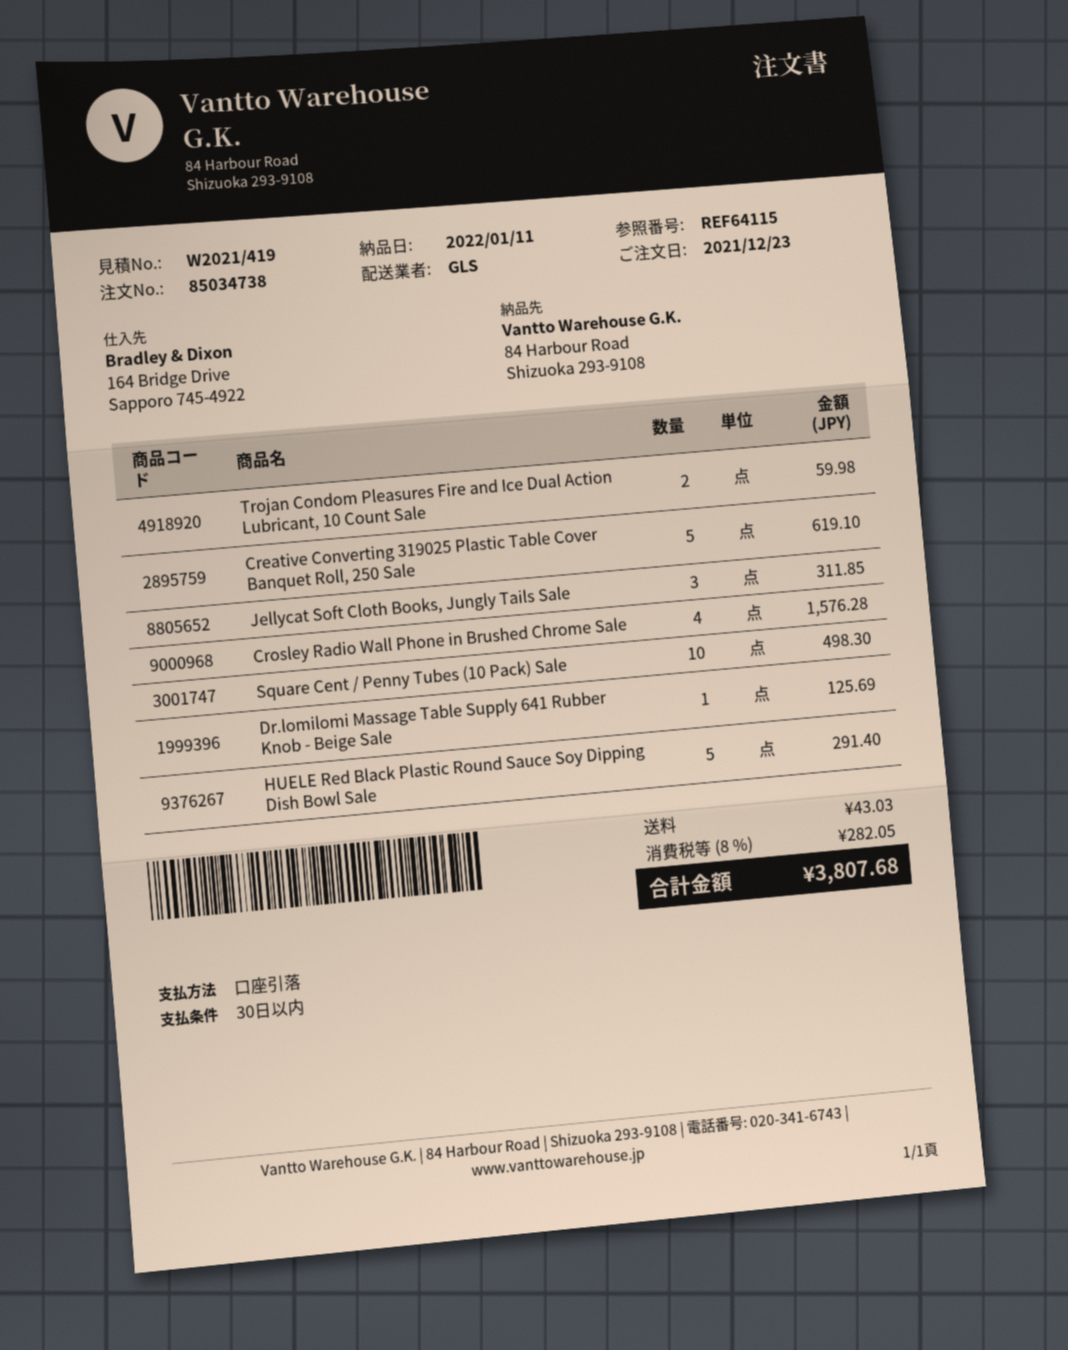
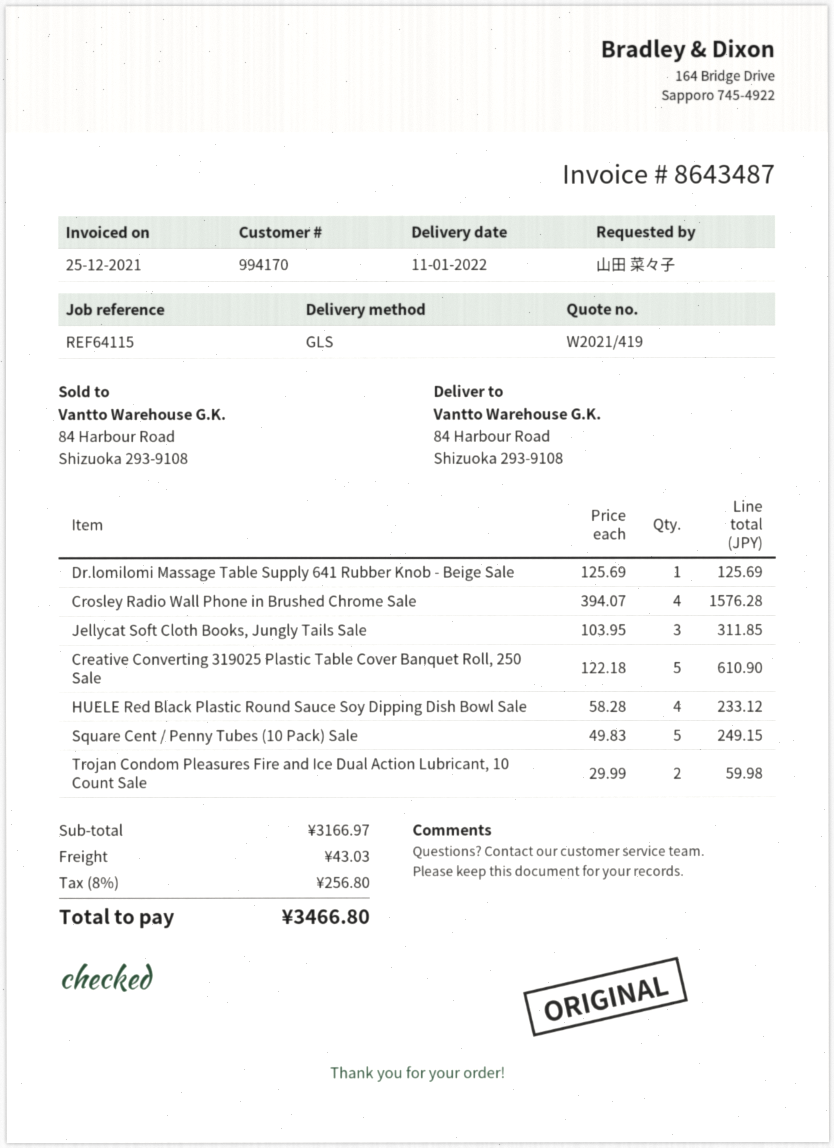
Creative Converting 319025 Plastic Table Cover Banquet Roll, 250 Sale: 5 for 619.10 -> 5 for 610.90
Square Cent / Penny Tubes (10 Pack) Sale: 10 for 498.30 -> 5 for 249.15
HUELE Red Black Plastic Round Sauce Soy Dipping Dish Bowl Sale: 5 for 291.40 -> 4 for 233.12
tax: 8% = 282.05 -> 8% = 256.80
total: 3807.68 -> 3466.80

